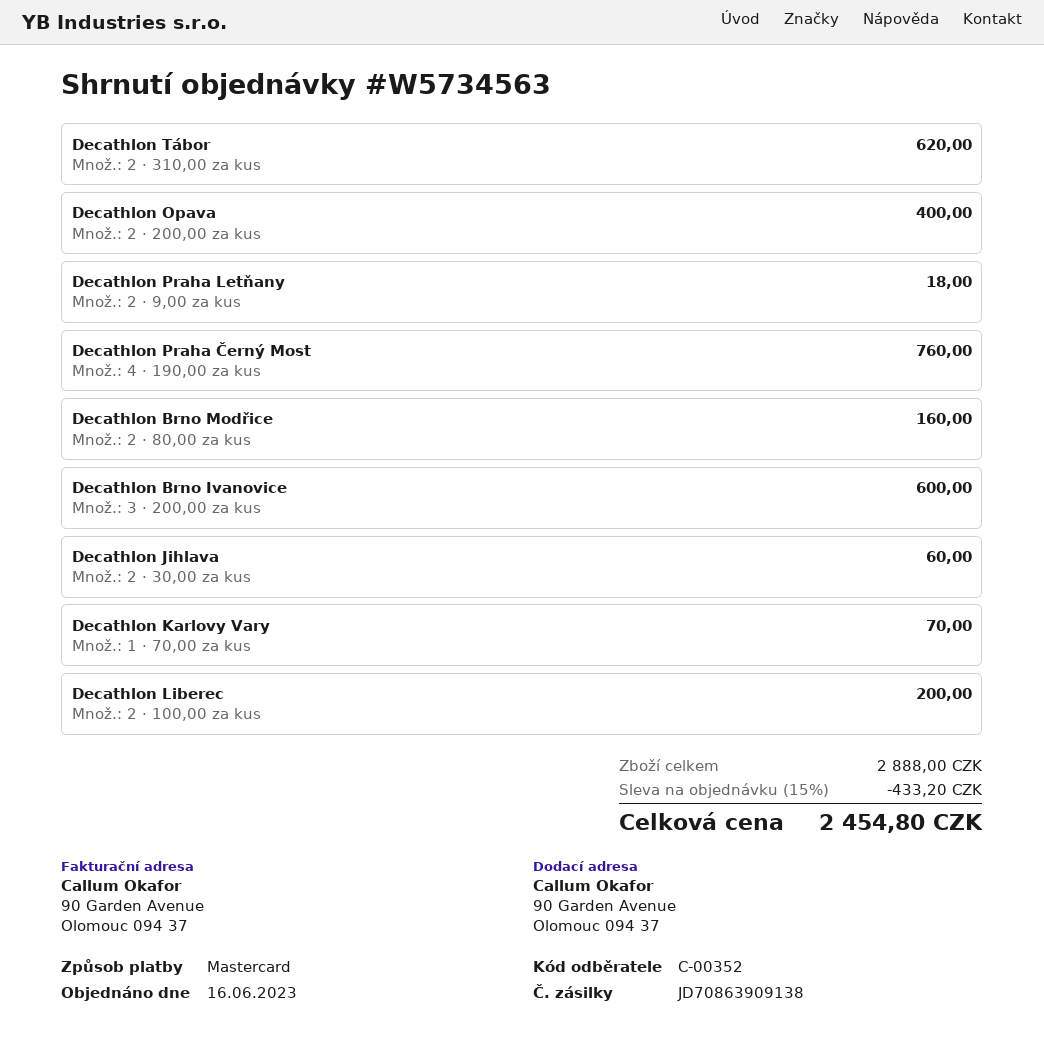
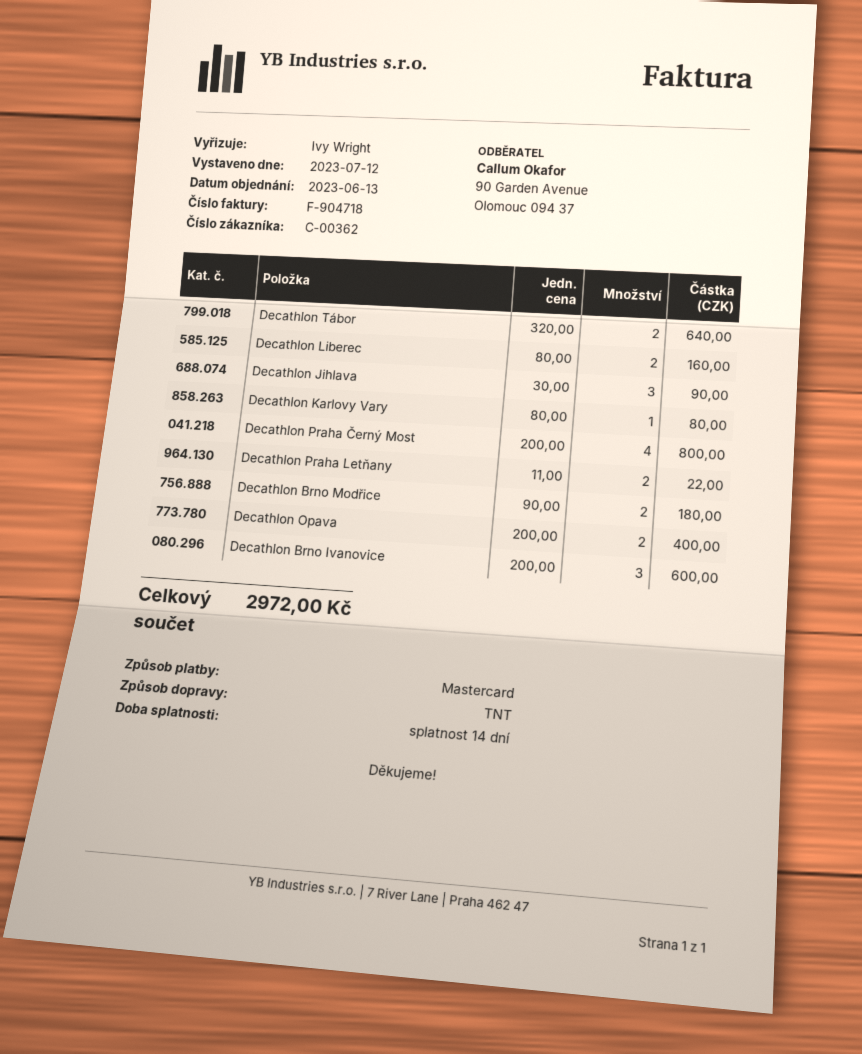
order date: 2023-06-16 -> 2023-06-13
customer number: C-00352 -> C-00362
Decathlon Tábor: 2 x 310.00 = 620.00 -> 2 x 320.00 = 640.00
Decathlon Praha Letňany: 2 x 9.00 = 18.00 -> 2 x 11.00 = 22.00
Decathlon Praha Černý Most: 4 x 190.00 = 760.00 -> 4 x 200.00 = 800.00
Decathlon Brno Modřice: 2 x 80.00 = 160.00 -> 2 x 90.00 = 180.00
Decathlon Jihlava: 2 x 30.00 = 60.00 -> 3 x 30.00 = 90.00
Decathlon Karlovy Vary: 1 x 70.00 = 70.00 -> 1 x 80.00 = 80.00
Decathlon Liberec: 2 x 100.00 = 200.00 -> 2 x 80.00 = 160.00
discount: 15% = 433.20 -> none
total: 2454.80 -> 2972.00

